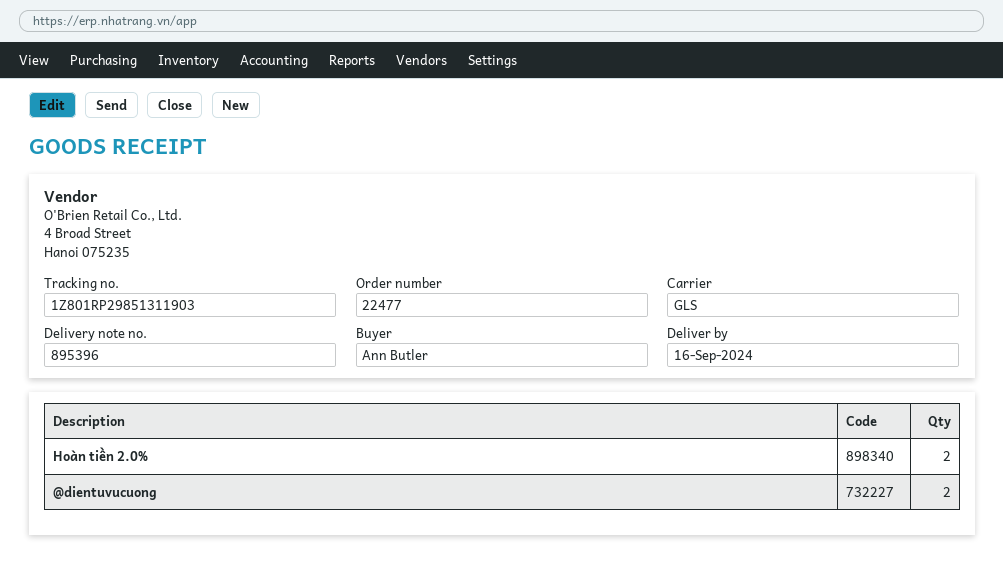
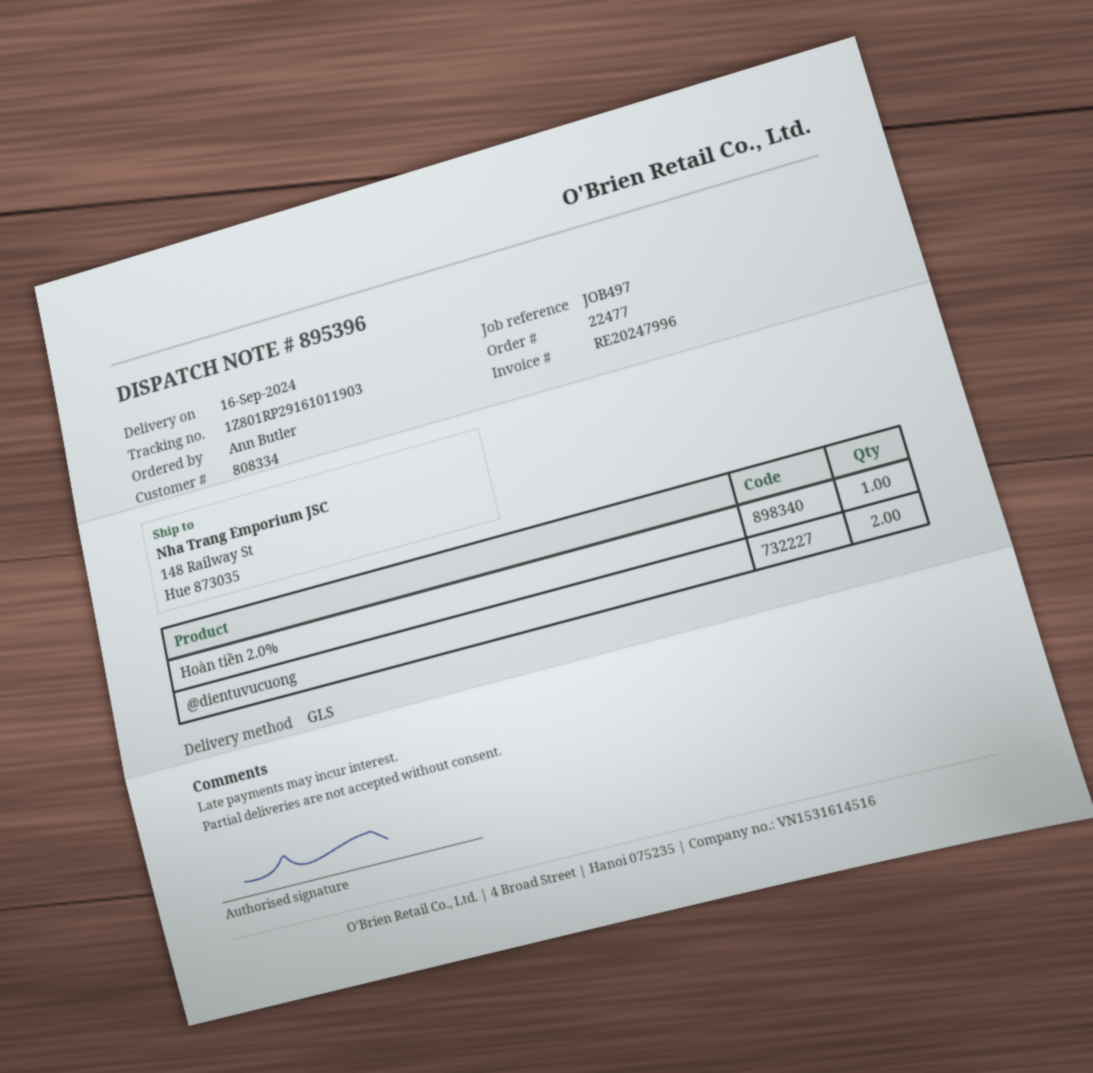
tracking number: 1Z801RP29851311903 -> 1Z801RP29161011903
Hoàn tiền 2.0%: 2 -> 1

